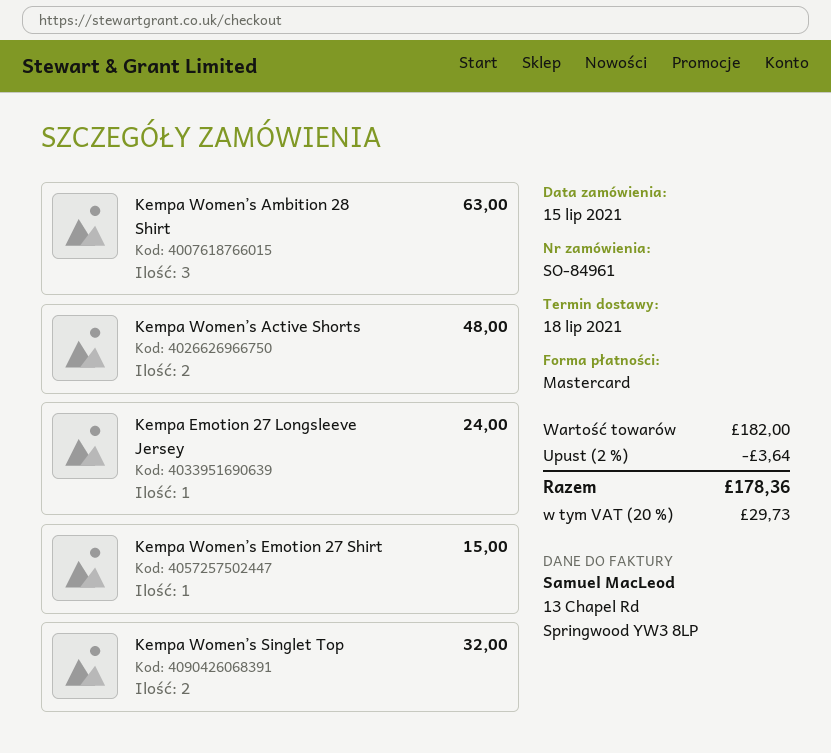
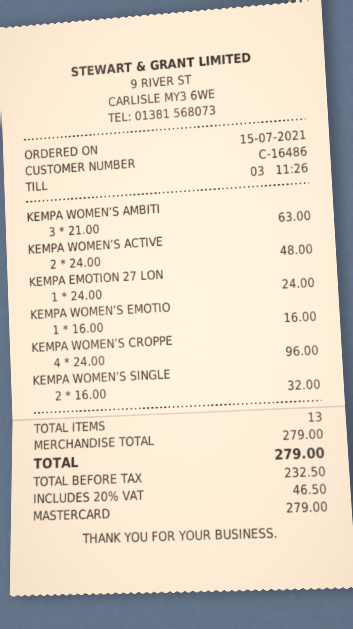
Kempa Women’s Emotion 27 Shirt: 1 for 15.00 -> 1 for 16.00
KEMPA WOMEN’S CROPPE: none -> 4 for 96.00
subtotal: 182.00 -> 279.00
discount: 2% = 3.64 -> none
tax: 20% = 29.73 -> 20% = 46.50
total: 178.36 -> 279.00

